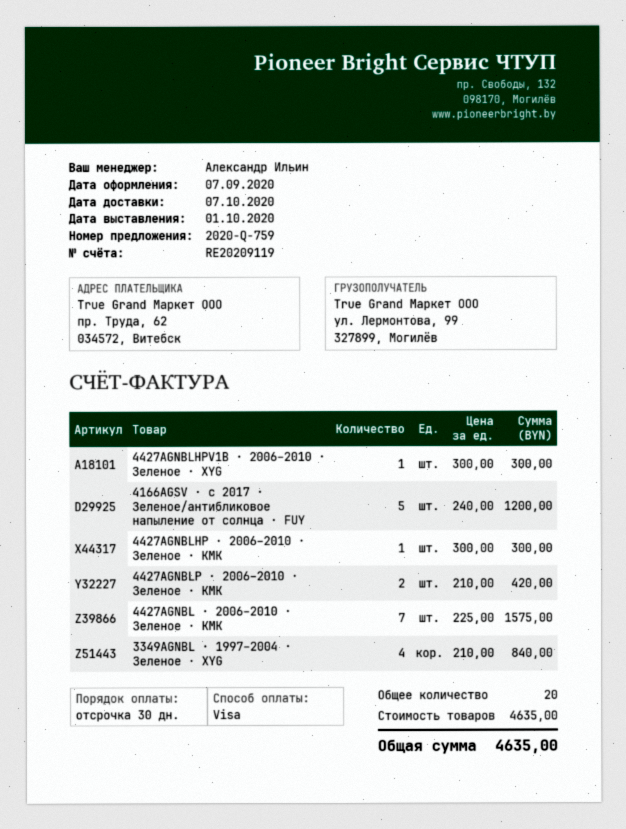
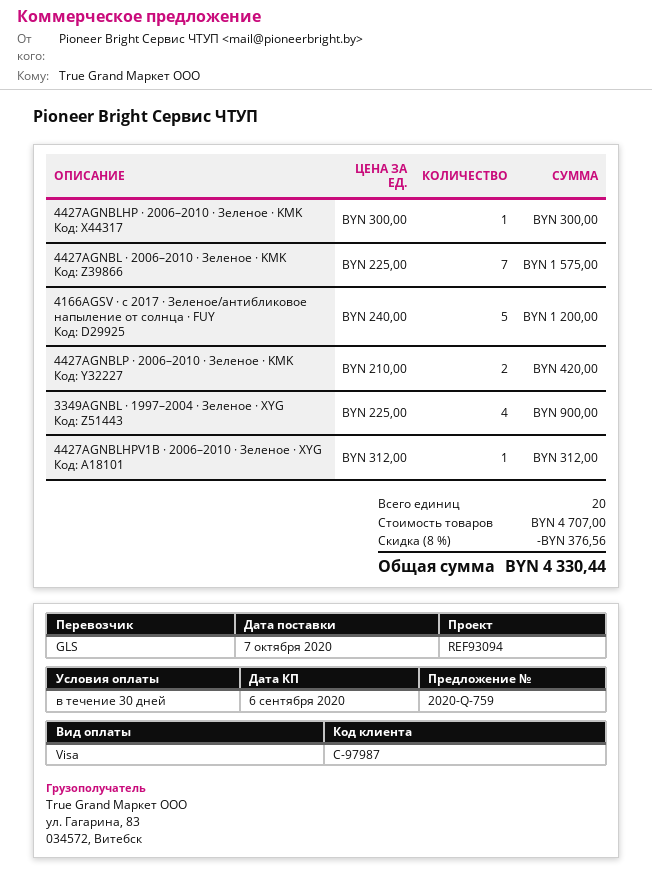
ship to: ул. Лермонтова, 99, 327899, Могилёв -> ул. Гагарина, 83, 034572, Витебск
4427AGNBLHPV1B · 2006–2010 · Зеленое · XYG: 1 x 300.00 = 300.00 -> 1 x 312.00 = 312.00
3349AGNBL · 1997–2004 · Зеленое · XYG: 4 x 210.00 = 840.00 -> 4 x 225.00 = 900.00
subtotal: 4635.00 -> 4707.00
discount: none -> 8% = 376.56
total: 4635.00 -> 4330.44

